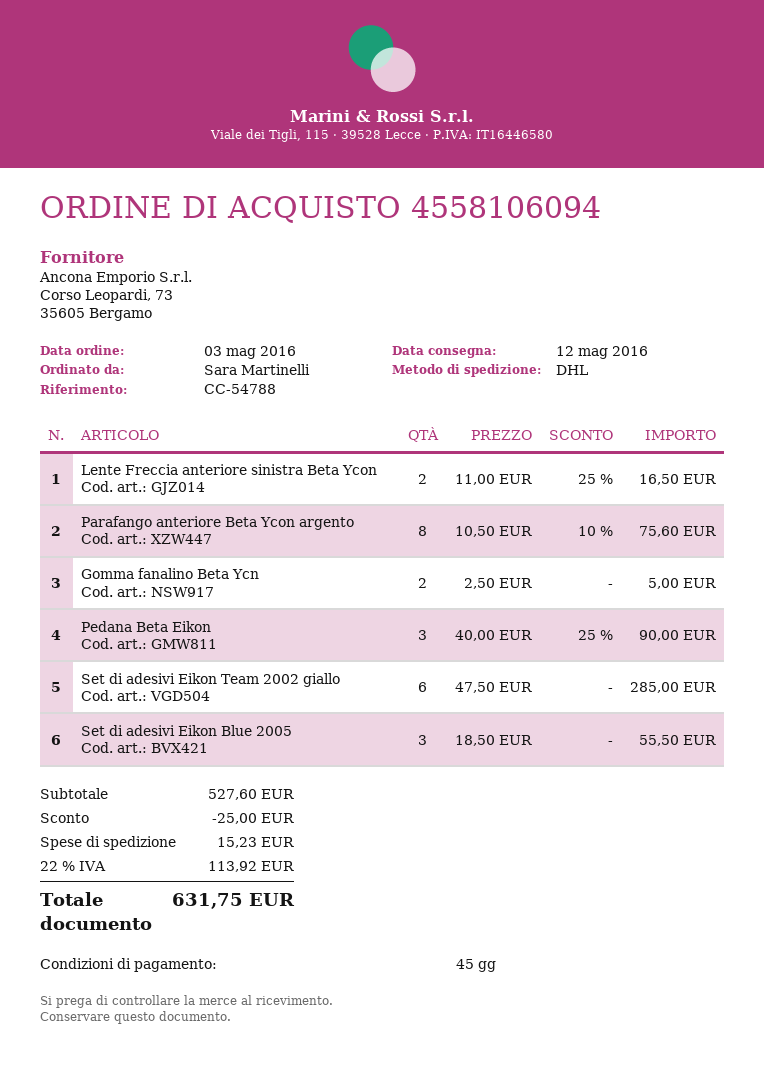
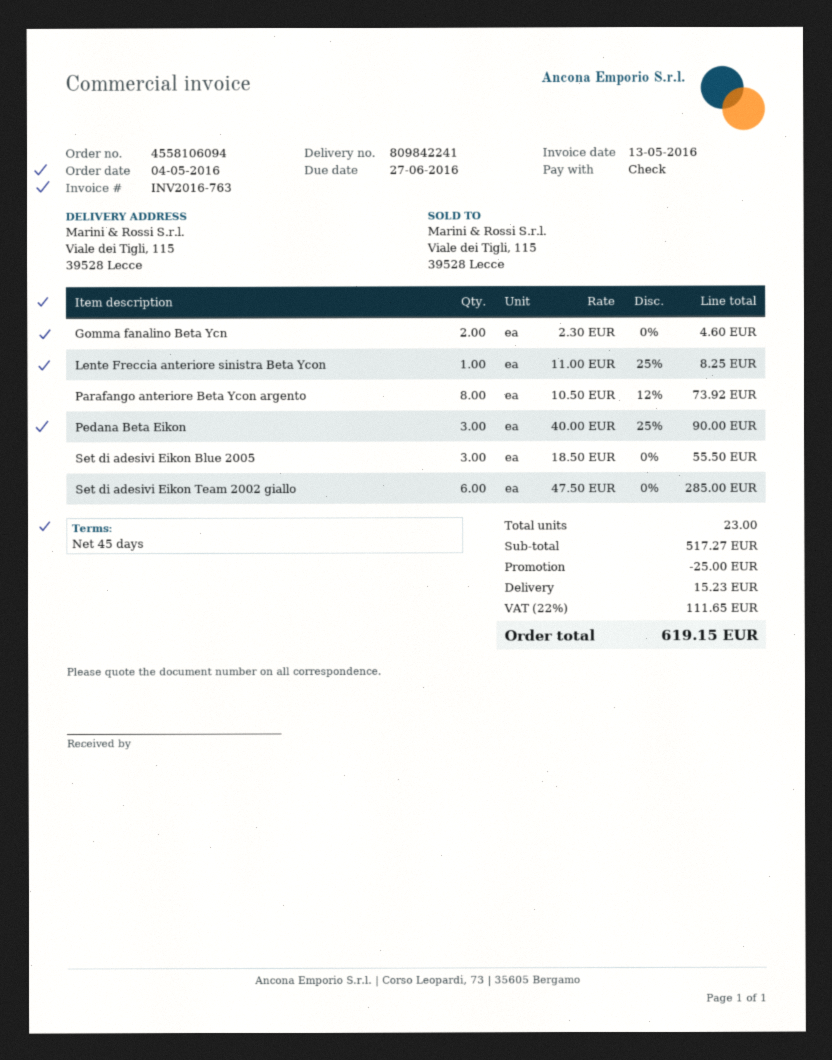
order date: 2016-05-03 -> 2016-05-04
Lente Freccia anteriore sinistra Beta Ycon: 2 x 11.00 - 25% = 16.50 -> 1 x 11.00 - 25% = 8.25
Parafango anteriore Beta Ycon argento: 8 x 10.50 - 10% = 75.60 -> 8 x 10.50 - 12% = 73.92
Gomma fanalino Beta Ycn: 2 x 2.50 = 5.00 -> 2 x 2.30 = 4.60
subtotal: 527.60 -> 517.27
tax: 22% = 113.92 -> 22% = 111.65
total: 631.75 -> 619.15

